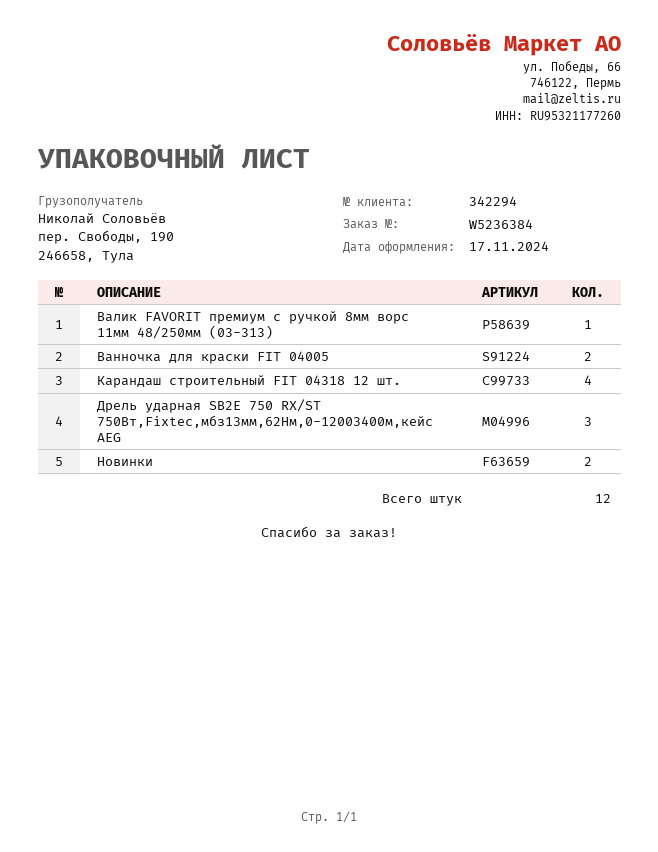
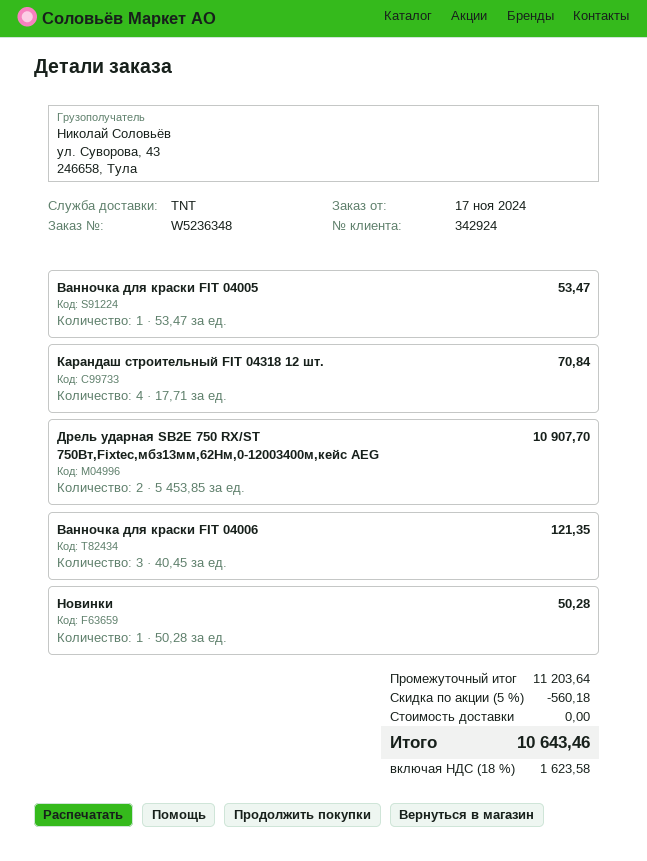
order number: W5236384 -> W5236348
customer number: 342294 -> 342924
ship to: пер. Свободы, 190, 246658, Тула -> ул. Суворова, 43, 246658, Тула
Валик FAVORIT премиум с ручкой 8мм ворс 11мм 48/250мм (03-313): 1 -> none
Ванночка для краски FIT 04005: 2 -> 1
Дрель ударная SB2E 750 RX/ST 750Вт,Fixtec,мбз13мм,62Нм,0-12003400м,кейс AEG: 3 -> 2
Новинки: 2 -> 1
Ванночка для краски FIT 04006: none -> 3

